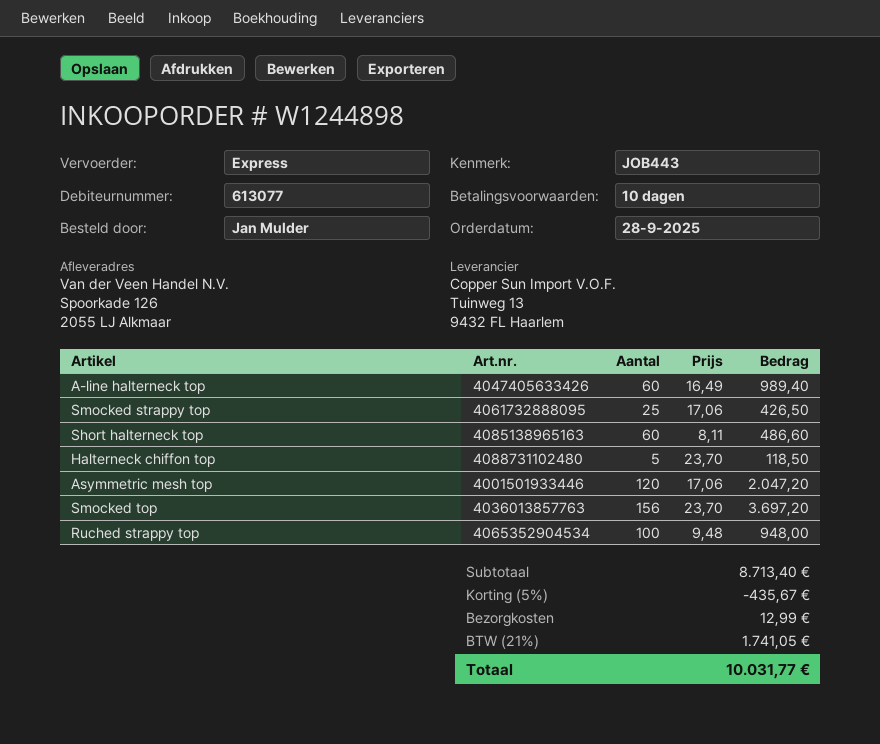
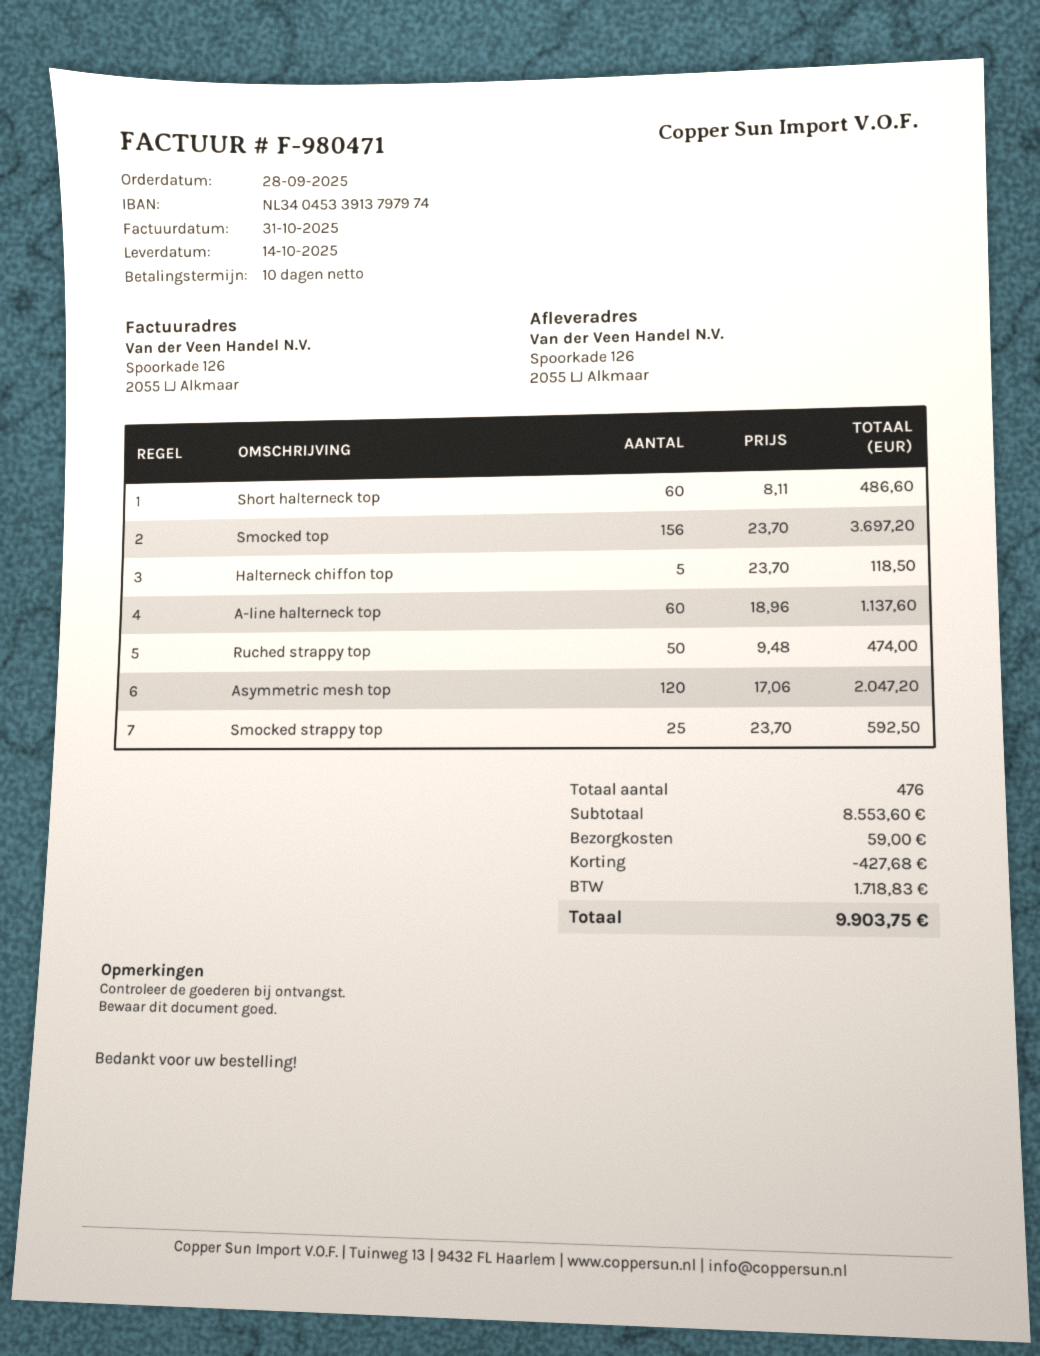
A-line halterneck top: 60 x 16.49 = 989.40 -> 60 x 18.96 = 1137.60
Smocked strappy top: 25 x 17.06 = 426.50 -> 25 x 23.70 = 592.50
Ruched strappy top: 100 x 9.48 = 948.00 -> 50 x 9.48 = 474.00
subtotal: 8713.40 -> 8553.60
discount: 435.67 -> 427.68
shipping: 12.99 -> 59.00
tax: 1741.05 -> 1718.83
total: 10031.77 -> 9903.75

